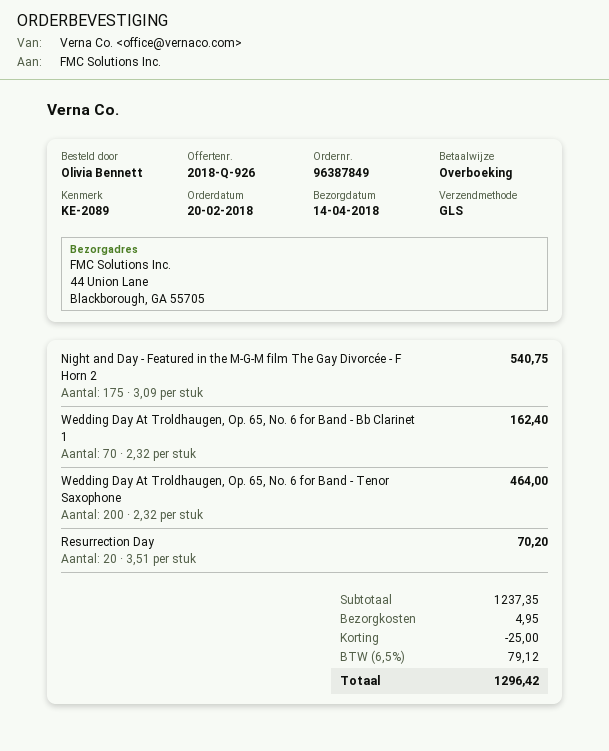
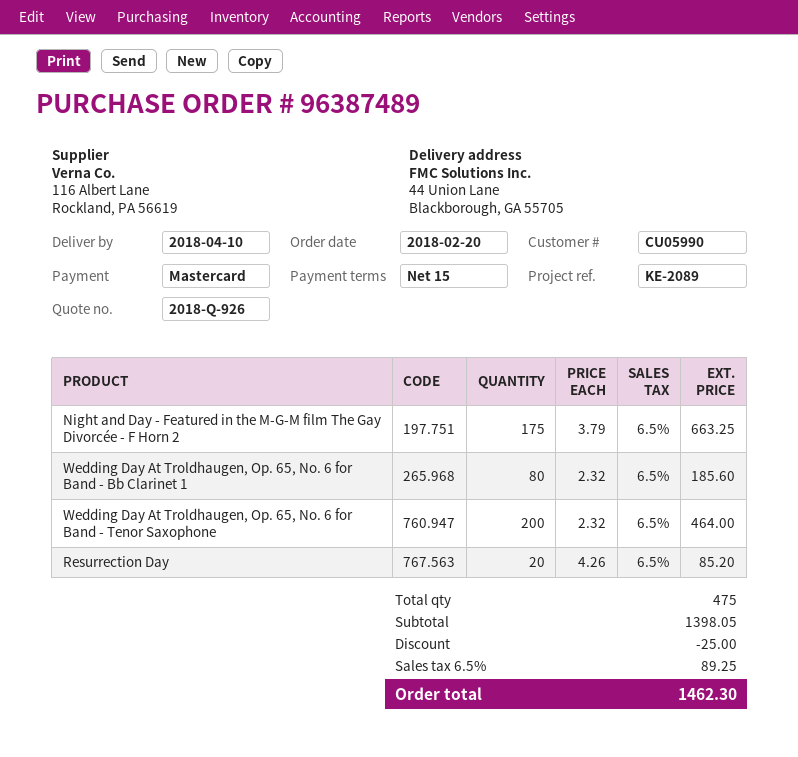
order number: 96387849 -> 96387489
delivery date: 2018-04-14 -> 2018-04-10
payment method: bank transfer -> Mastercard
Night and Day - Featured in the M-G-M film The Gay Divorcée - F Horn 2: 175 x 3.09 = 540.75 -> 175 x 3.79 = 663.25
Wedding Day At Troldhaugen, Op. 65, No. 6 for Band - Bb Clarinet 1: 70 x 2.32 = 162.40 -> 80 x 2.32 = 185.60
Resurrection Day: 20 x 3.51 = 70.20 -> 20 x 4.26 = 85.20
subtotal: 1237.35 -> 1398.05
shipping: 4.95 -> none
tax: 6.5% = 79.12 -> 6.5% = 89.25
total: 1296.42 -> 1462.30

